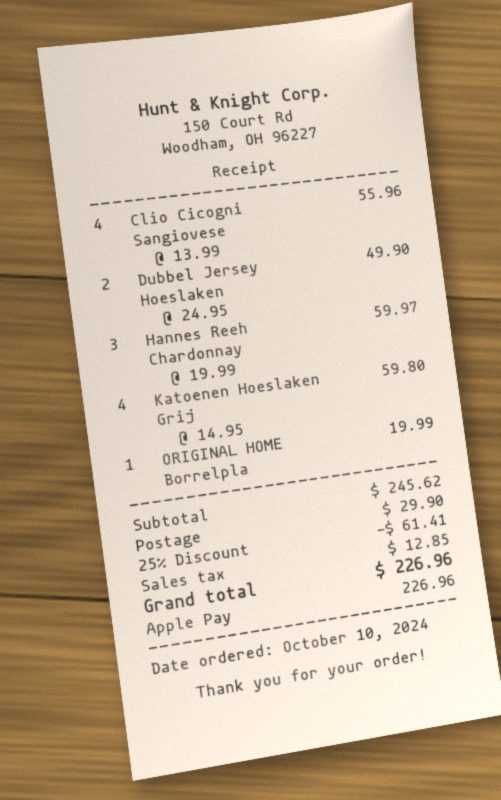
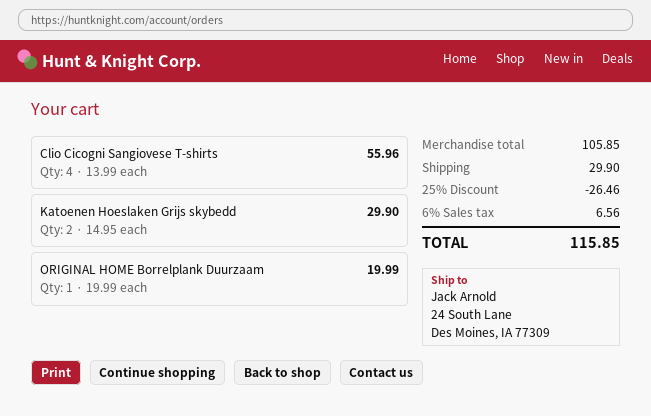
Dubbel Jersey Hoeslaken: 2 x 24.95 = 49.90 -> none
Hannes Reeh Chardonnay: 3 x 19.99 = 59.97 -> none
Katoenen Hoeslaken Grij: 4 x 14.95 = 59.80 -> 2 x 14.95 = 29.90
subtotal: 245.62 -> 105.85
discount: 25% = 61.41 -> 25% = 26.46
tax: 12.85 -> 6.56
total: 226.96 -> 115.85

